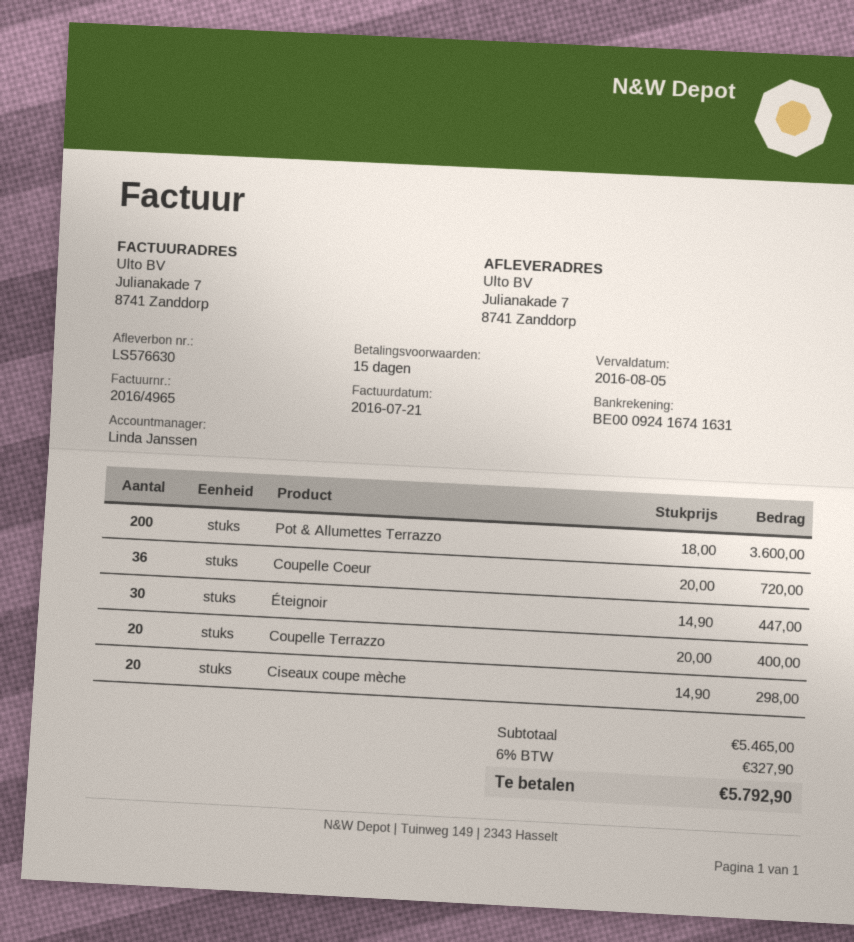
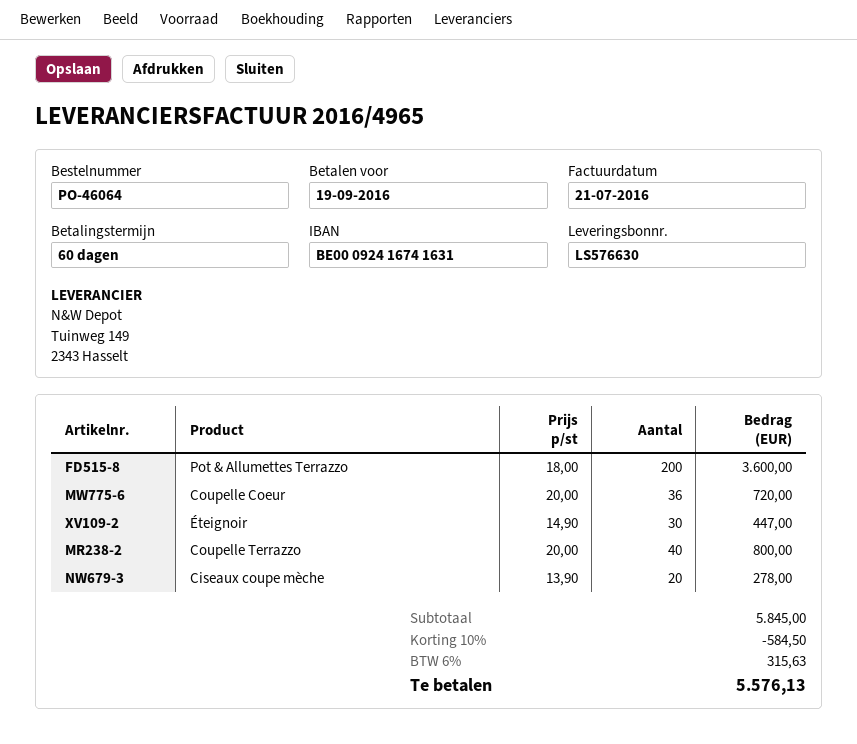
payment terms: 15 days -> 60 days
due date: 2016-08-05 -> 2016-09-19
Coupelle Terrazzo: 20 x 20.00 = 400.00 -> 40 x 20.00 = 800.00
Ciseaux coupe mèche: 20 x 14.90 = 298.00 -> 20 x 13.90 = 278.00
subtotal: 5465.00 -> 5845.00
discount: none -> 10% = 584.50
tax: 6% = 327.90 -> 6% = 315.63
total: 5792.90 -> 5576.13

